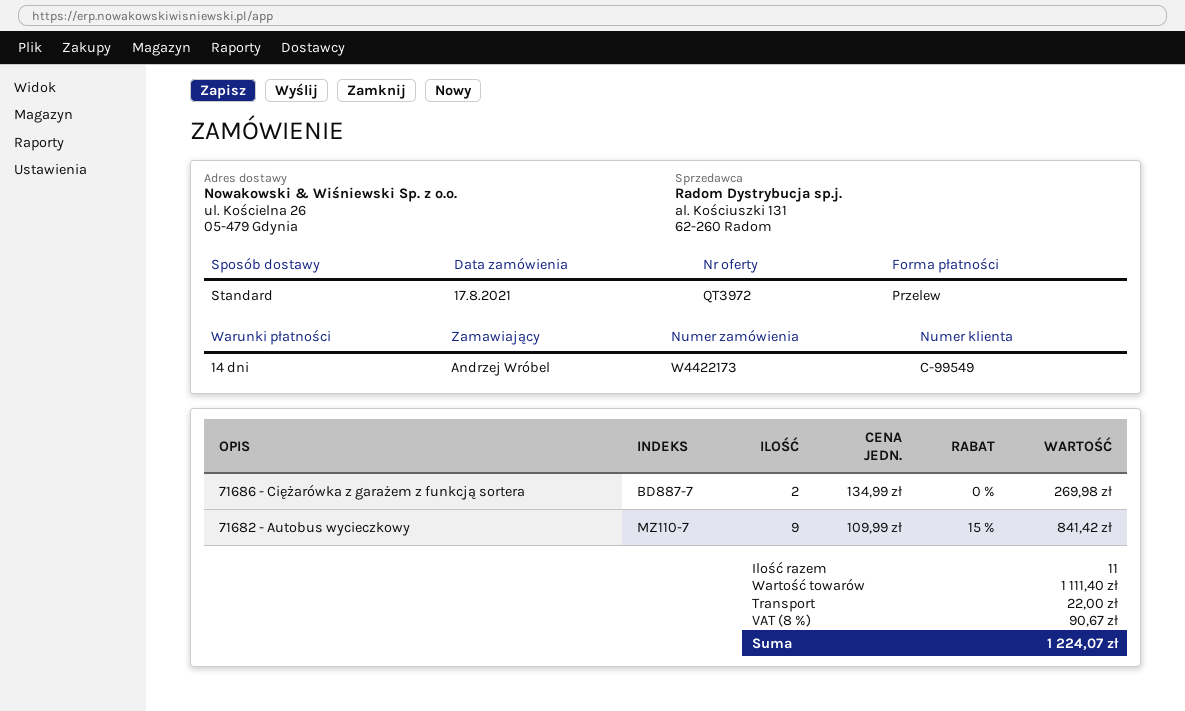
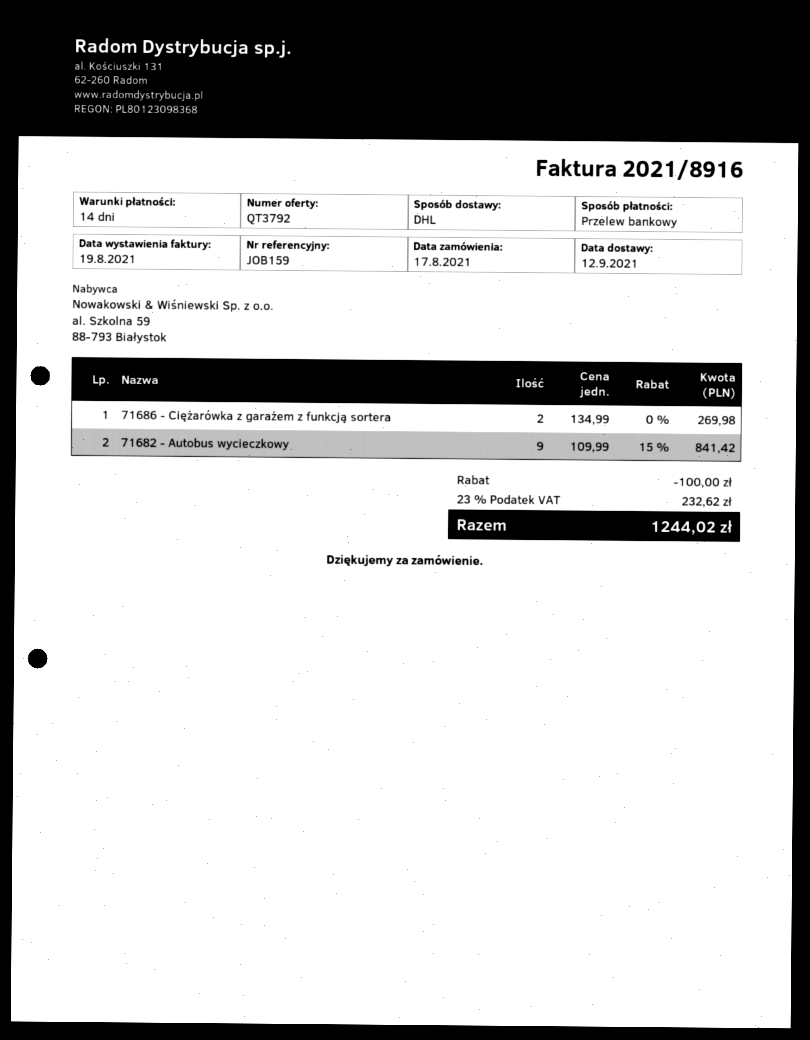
quote number: QT3972 -> QT3792
shipping method: standard -> DHL
discount: none -> 100.00
shipping: 22.00 -> none
tax: 8% = 90.67 -> 23% = 232.62
total: 1224.07 -> 1244.02

